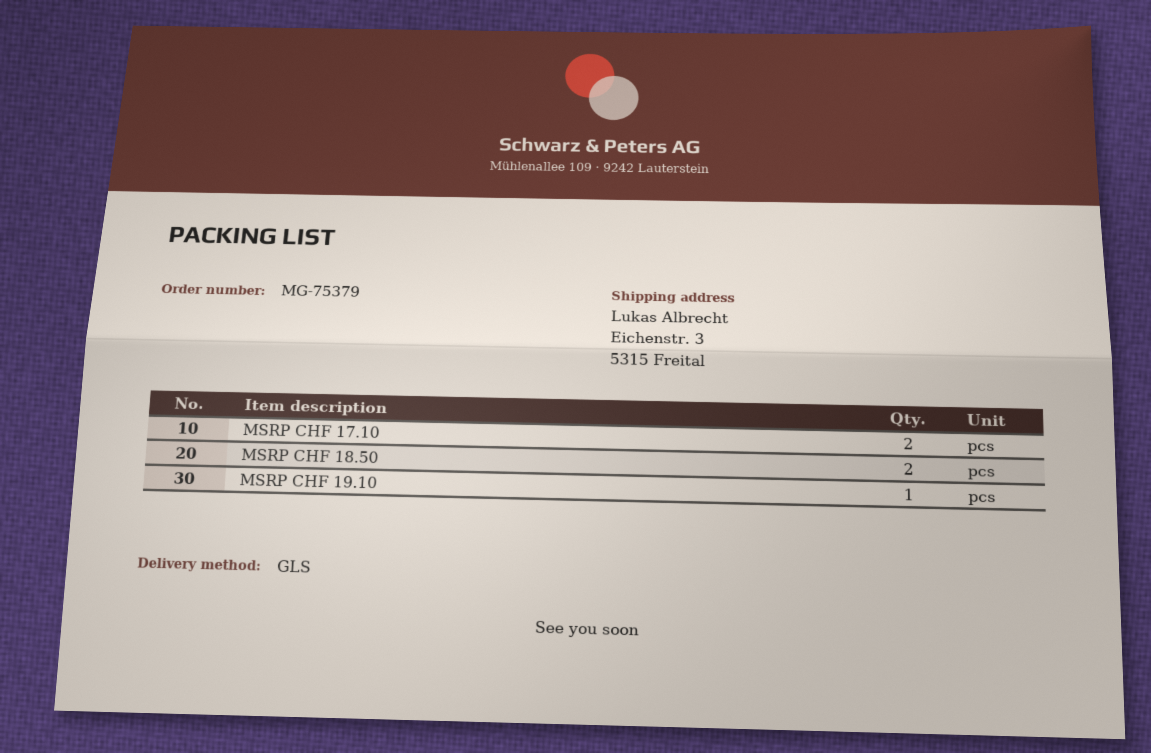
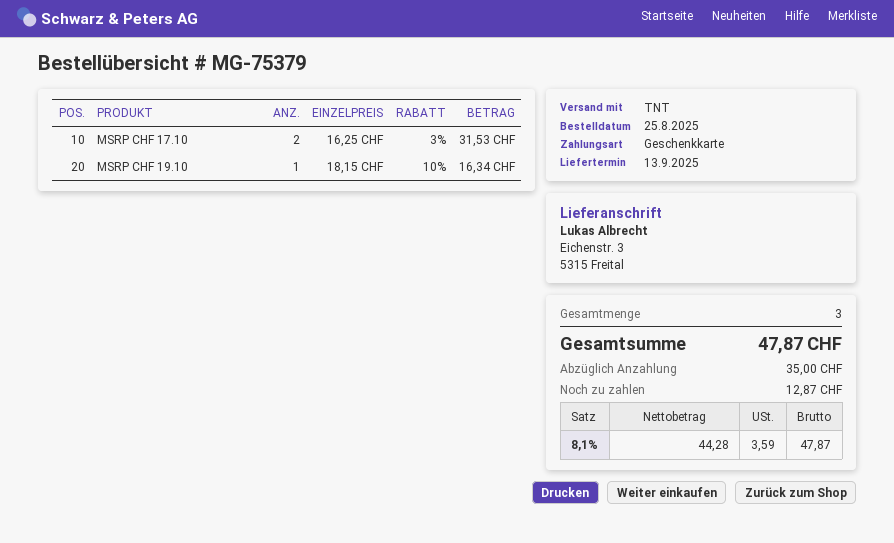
shipping method: GLS -> TNT
MSRP CHF 18.50: 2 -> none

